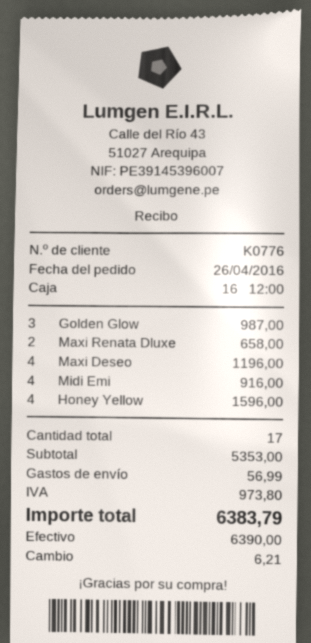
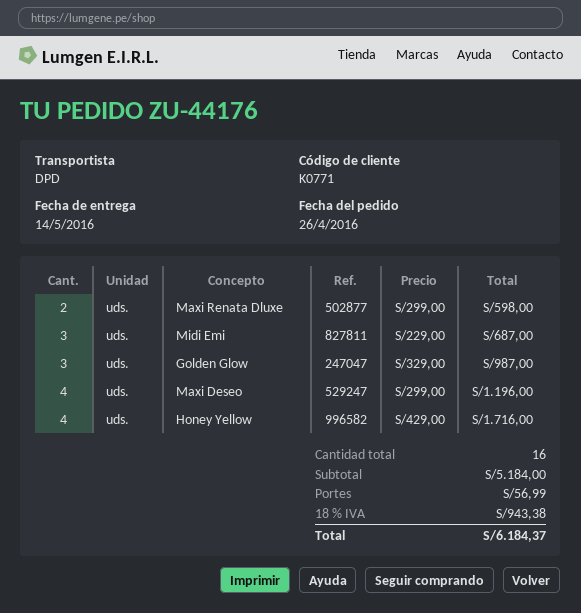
customer number: K0776 -> K0771
Maxi Renata Dluxe: 2 for 658.00 -> 2 for 598.00
Midi Emi: 4 for 916.00 -> 3 for 687.00
Honey Yellow: 4 for 1596.00 -> 4 for 1716.00
total quantity: 17 -> 16
subtotal: 5353.00 -> 5184.00
tax: 973.80 -> 943.38
total: 6383.79 -> 6184.37

